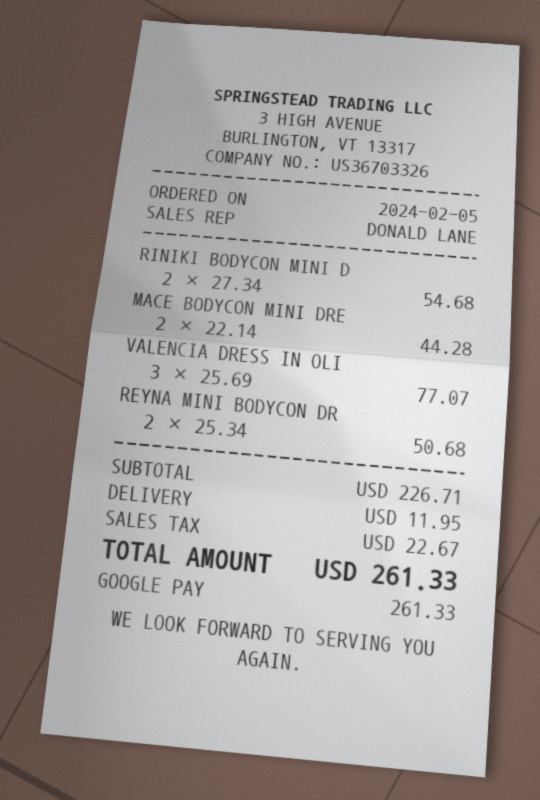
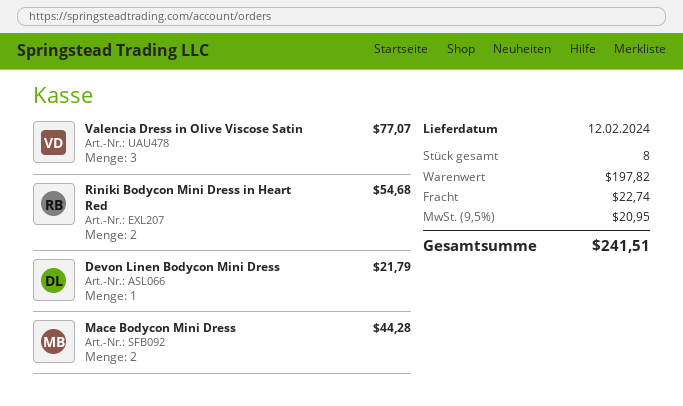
REYNA MINI BODYCON DR: 2 for 50.68 -> none
Devon Linen Bodycon Mini Dress: none -> 1 for 21.79
subtotal: 226.71 -> 197.82
shipping: 11.95 -> 22.74
tax: 22.67 -> 20.95
total: 261.33 -> 241.51

